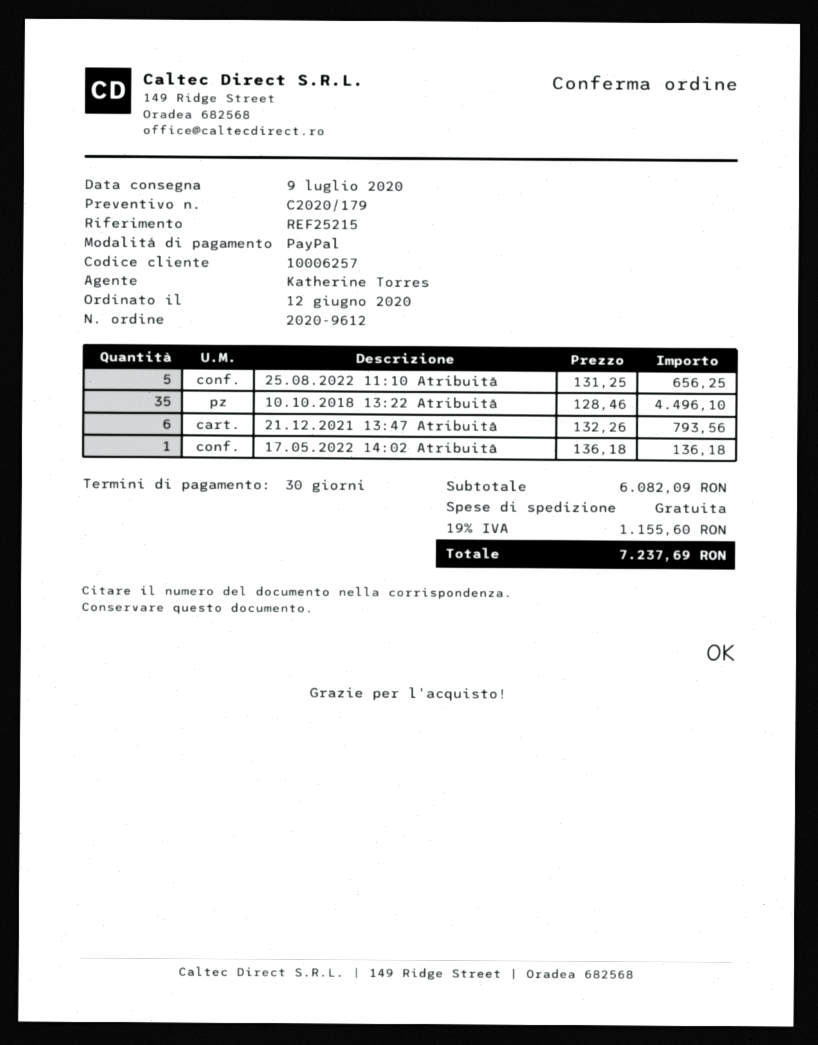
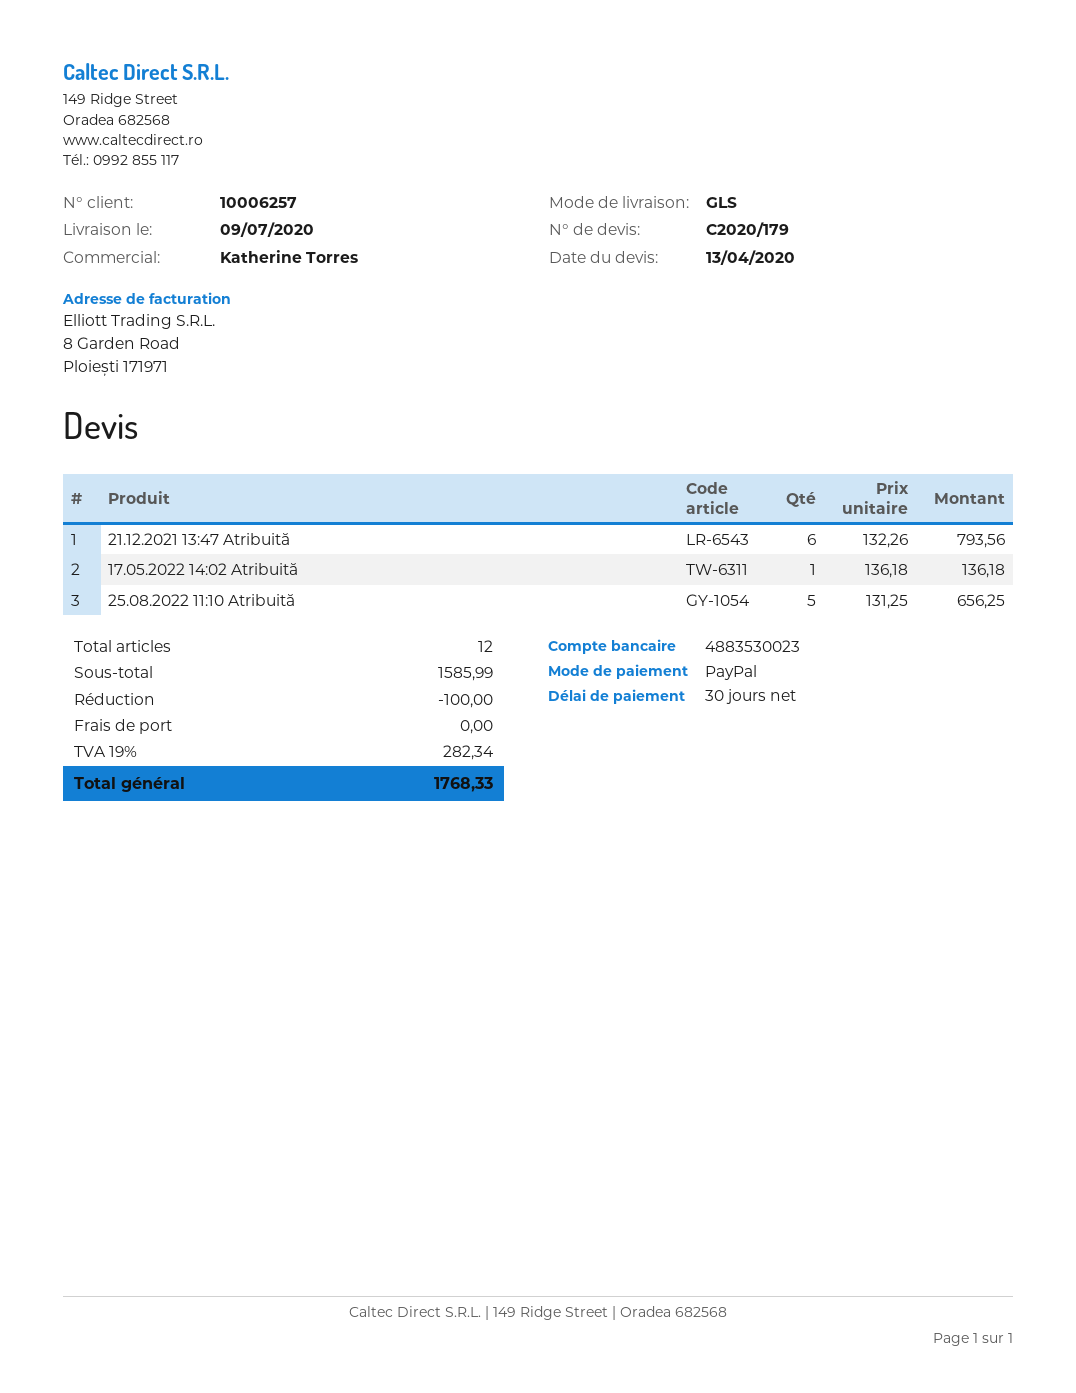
10.10.2018 13:22 Atribuită: 35 x 128.46 = 4496.10 -> none
subtotal: 6082.09 -> 1585.99
discount: none -> 100.00
tax: 19% = 1155.60 -> 19% = 282.34
total: 7237.69 -> 1768.33

